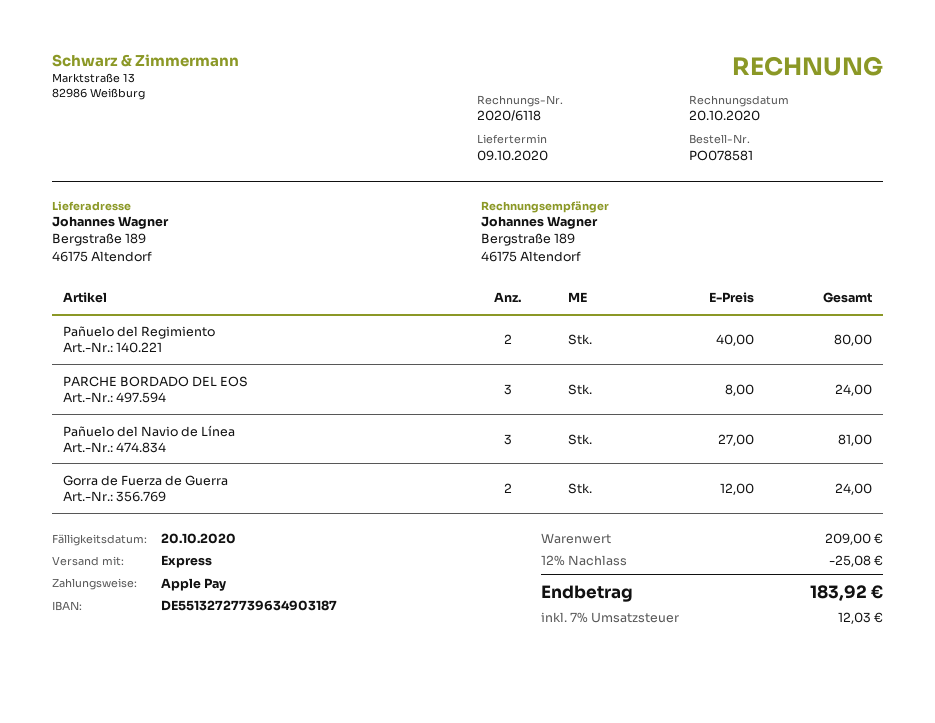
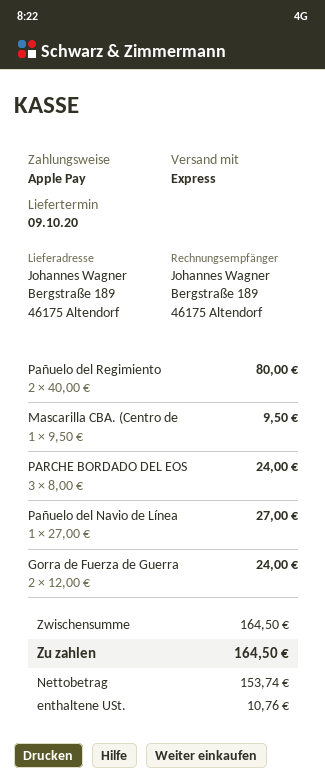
Pañuelo del Navio de Línea: 3 x 27.00 = 81.00 -> 1 x 27.00 = 27.00
Mascarilla CBA. (Centro de: none -> 1 x 9.50 = 9.50
subtotal: 209.00 -> 164.50
discount: 12% = 25.08 -> none
tax: 12.03 -> 10.76
total: 183.92 -> 164.50

